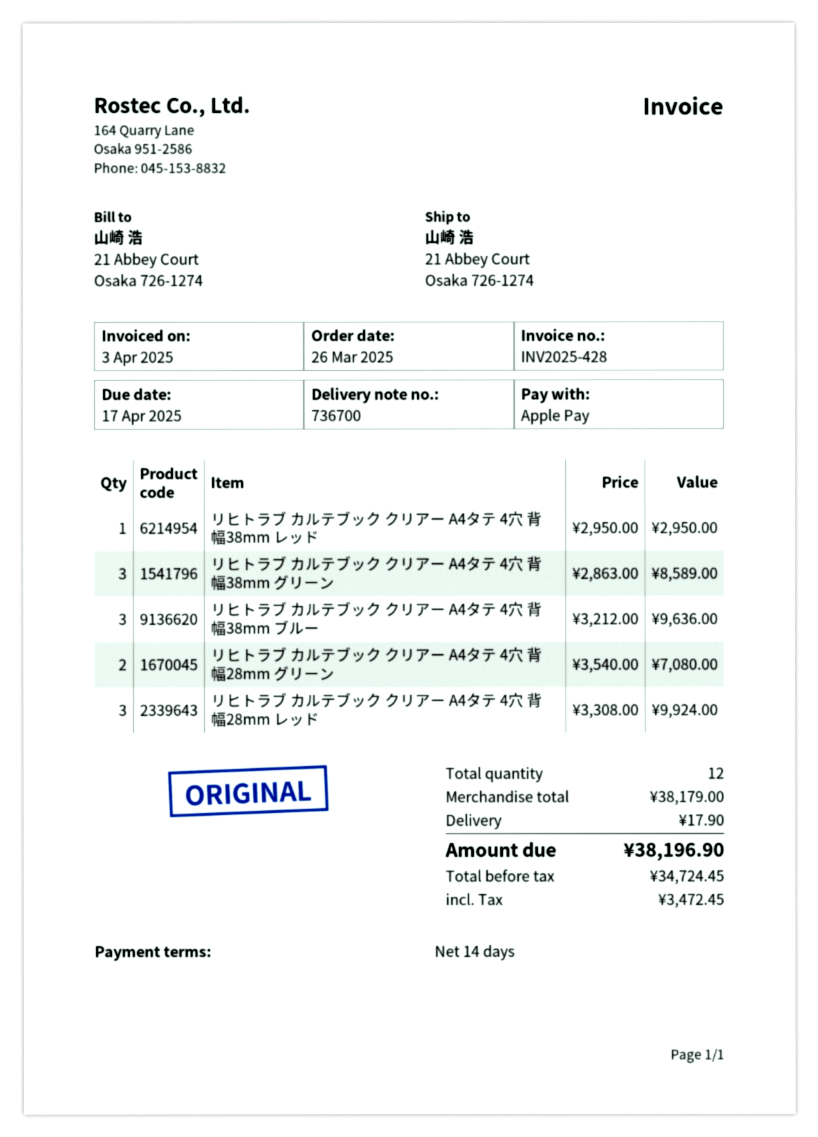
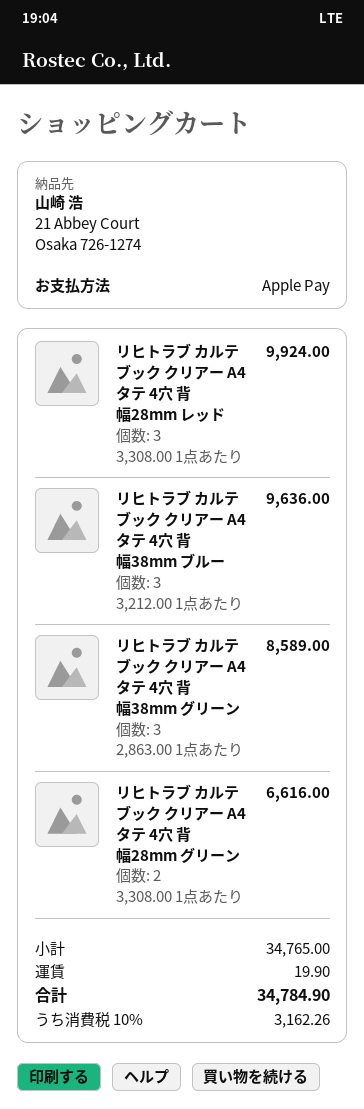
リヒトラブ カルテブック クリアー A4タテ 4穴 背幅38mm レッド: 1 x 2950.00 = 2950.00 -> none
リヒトラブ カルテブック クリアー A4タテ 4穴 背幅28mm グリーン: 2 x 3540.00 = 7080.00 -> 2 x 3308.00 = 6616.00
subtotal: 38179.00 -> 34765.00
shipping: 17.90 -> 19.90
tax: 3472.45 -> 3162.26
total: 38196.90 -> 34784.90

